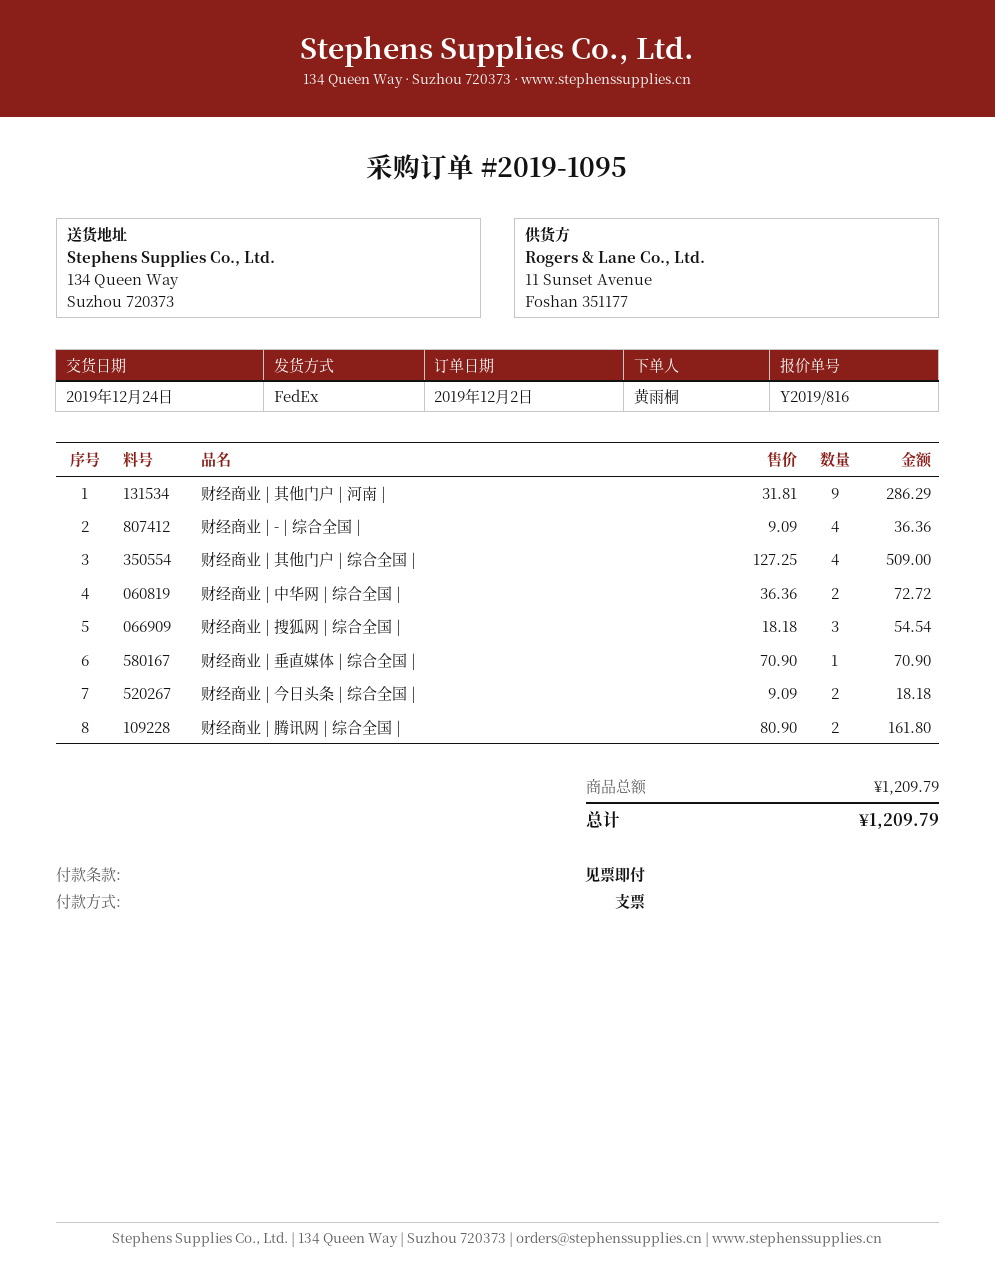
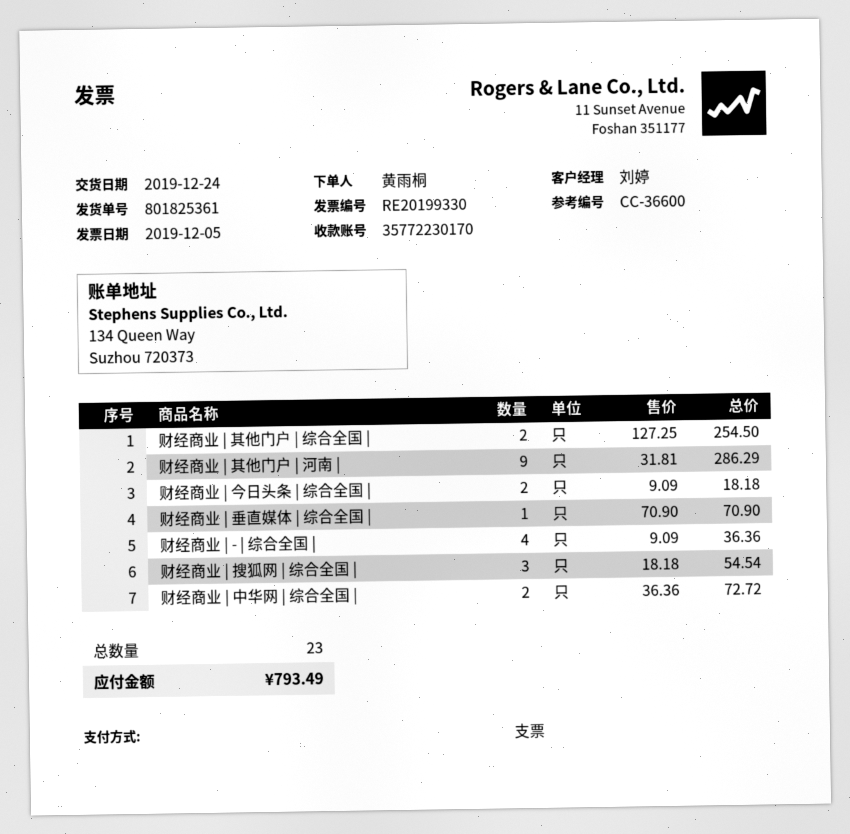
财经商业 | 其他门户 | 综合全国 |: 4 x 127.25 = 509.00 -> 2 x 127.25 = 254.50
财经商业 | 腾讯网 | 综合全国 |: 2 x 80.90 = 161.80 -> none
total: 1209.79 -> 793.49

